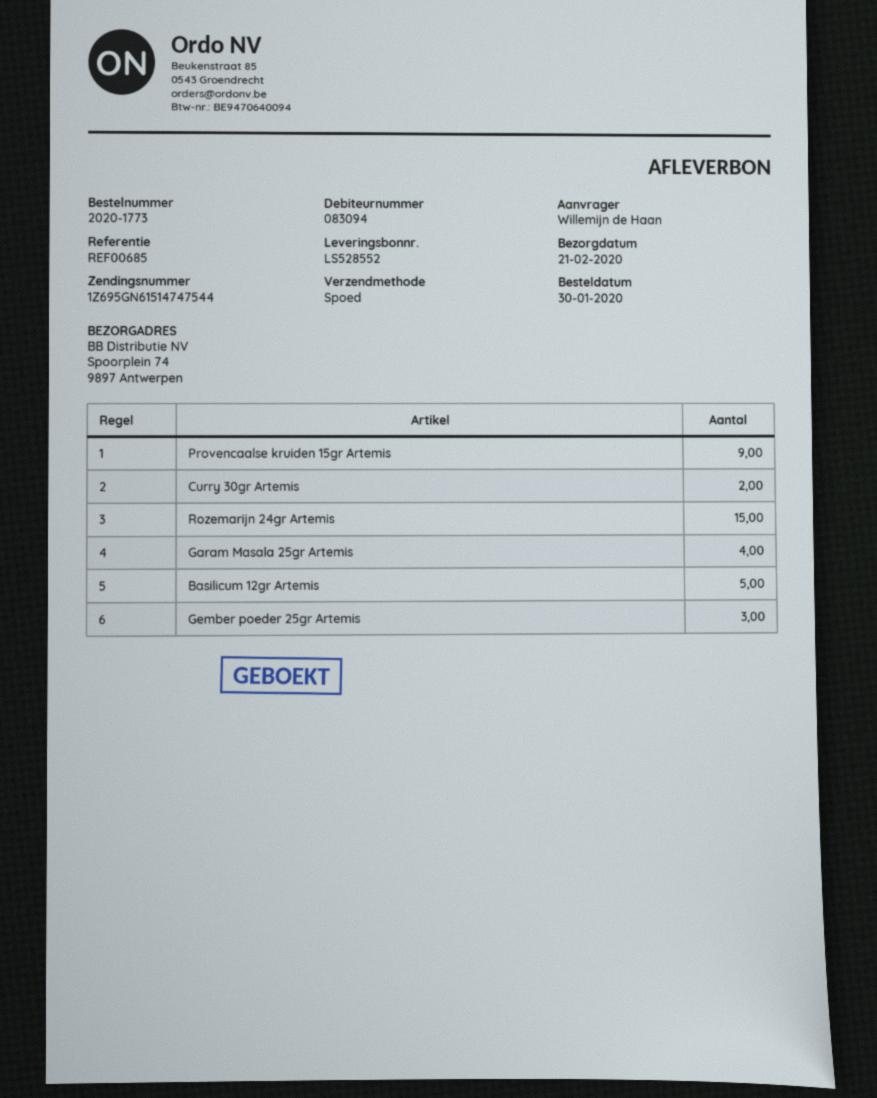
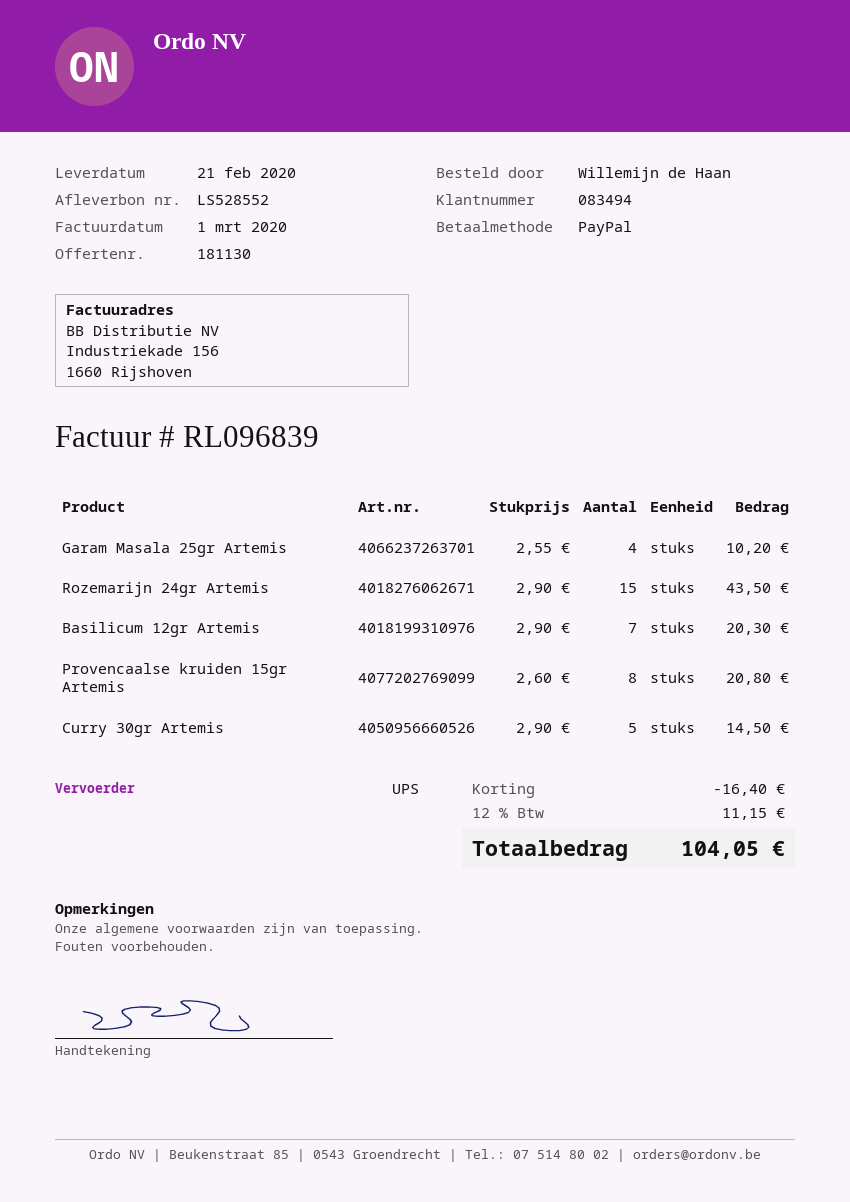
customer number: 083094 -> 083494
shipping method: express -> UPS
Provencaalse kruiden 15gr Artemis: 9 -> 8
Curry 30gr Artemis: 2 -> 5
Basilicum 12gr Artemis: 5 -> 7
Gember poeder 25gr Artemis: 3 -> none

